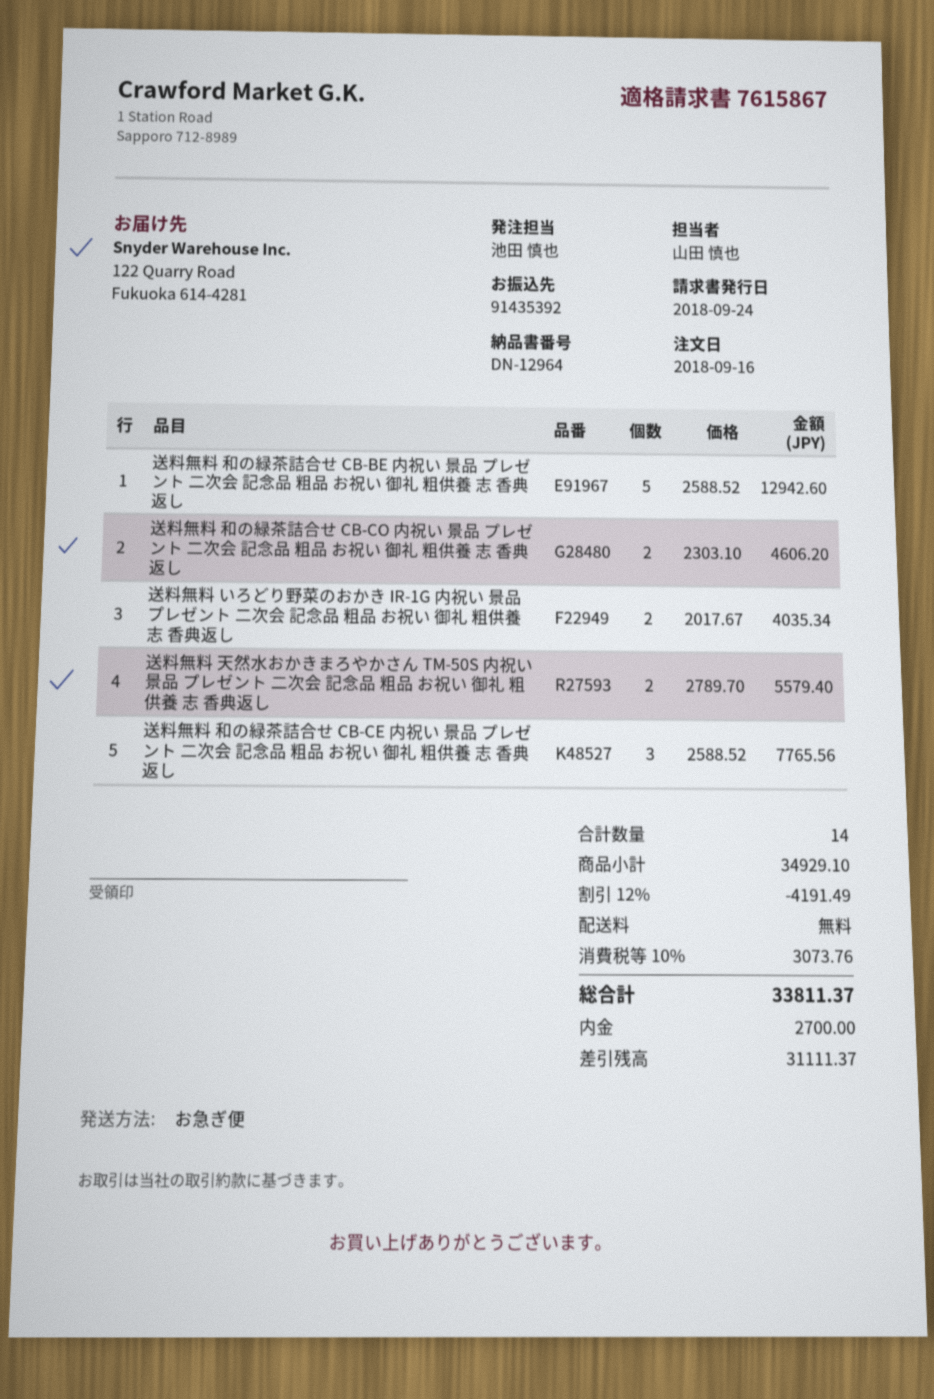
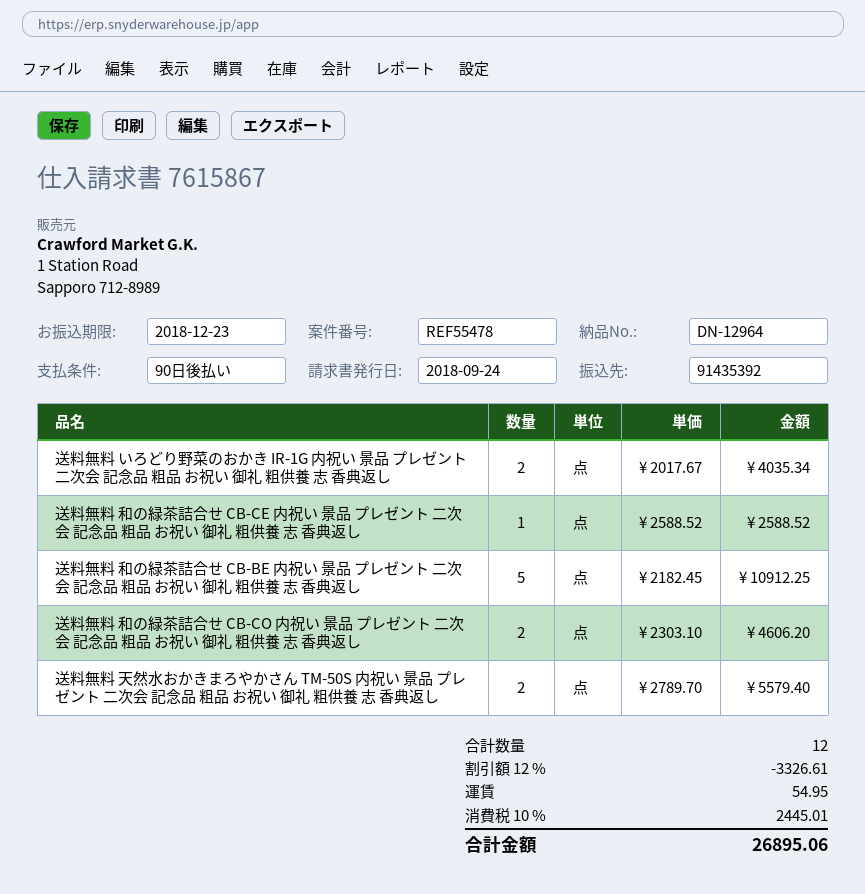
送料無料 和の緑茶詰合せ CB-BE 内祝い 景品 プレゼント 二次会 記念品 粗品 お祝い 御礼 粗供養 志 香典返し: 5 x 2588.52 = 12942.60 -> 5 x 2182.45 = 10912.25
送料無料 和の緑茶詰合せ CB-CE 内祝い 景品 プレゼント 二次会 記念品 粗品 お祝い 御礼 粗供養 志 香典返し: 3 x 2588.52 = 7765.56 -> 1 x 2588.52 = 2588.52
total quantity: 14 -> 12
discount: 12% = 4191.49 -> 12% = 3326.61
shipping: 0.00 -> 54.95
tax: 10% = 3073.76 -> 10% = 2445.01
total: 33811.37 -> 26895.06

